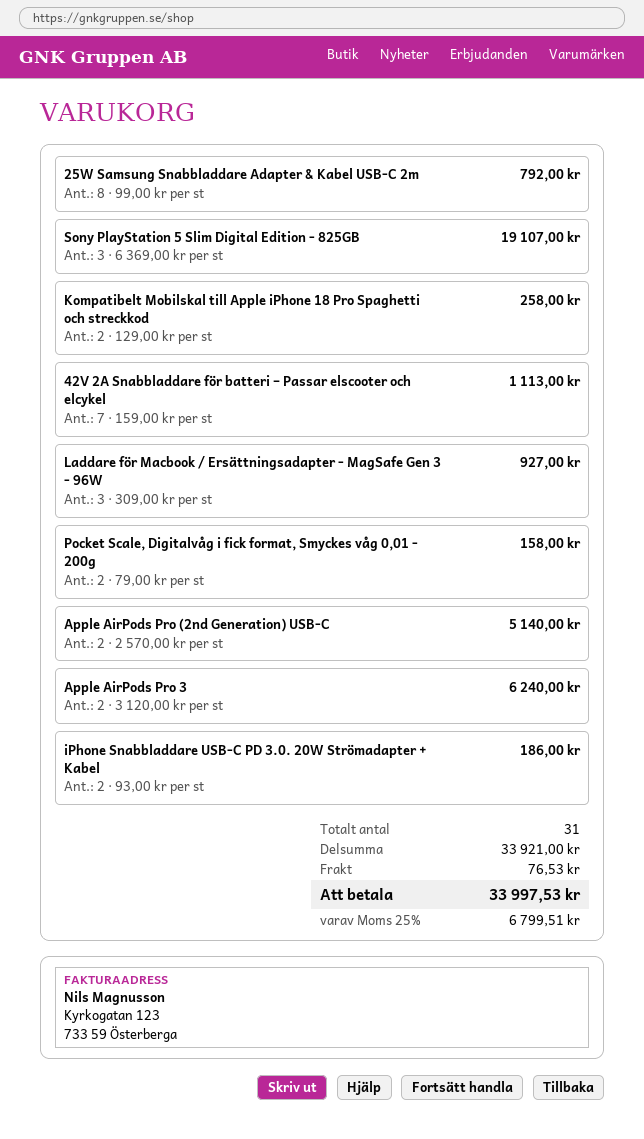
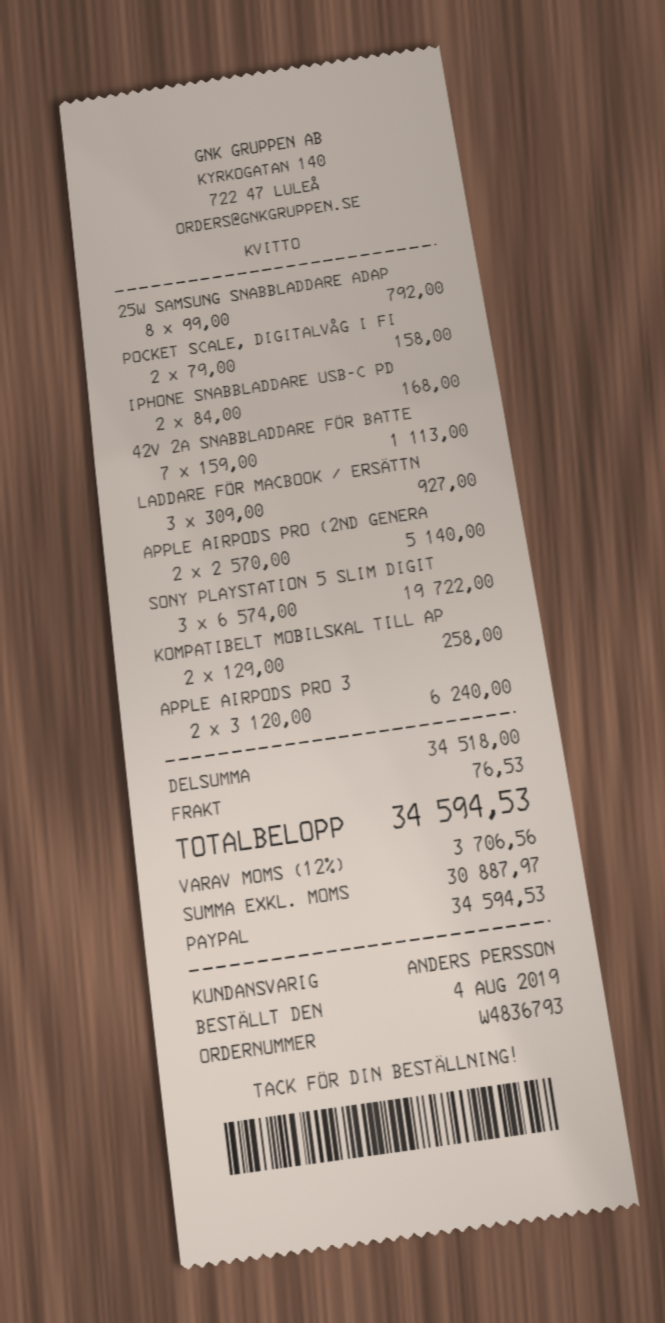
Sony PlayStation 5 Slim Digital Edition - 825GB: 3 x 6369.00 = 19107.00 -> 3 x 6574.00 = 19722.00
iPhone Snabbladdare USB-C PD 3.0. 20W Strömadapter + Kabel: 2 x 93.00 = 186.00 -> 2 x 84.00 = 168.00
subtotal: 33921.00 -> 34518.00
tax: 25% = 6799.51 -> 12% = 3706.56
total: 33997.53 -> 34594.53

